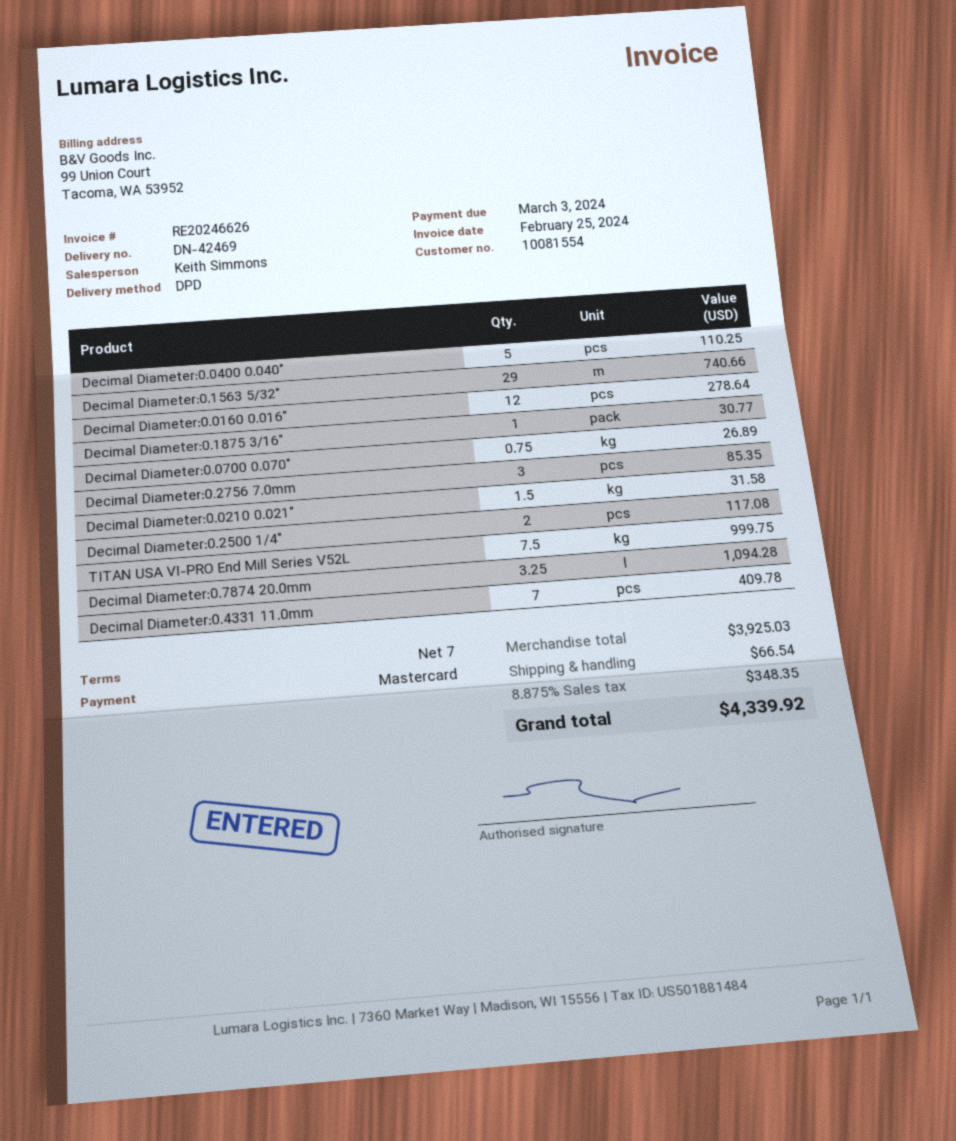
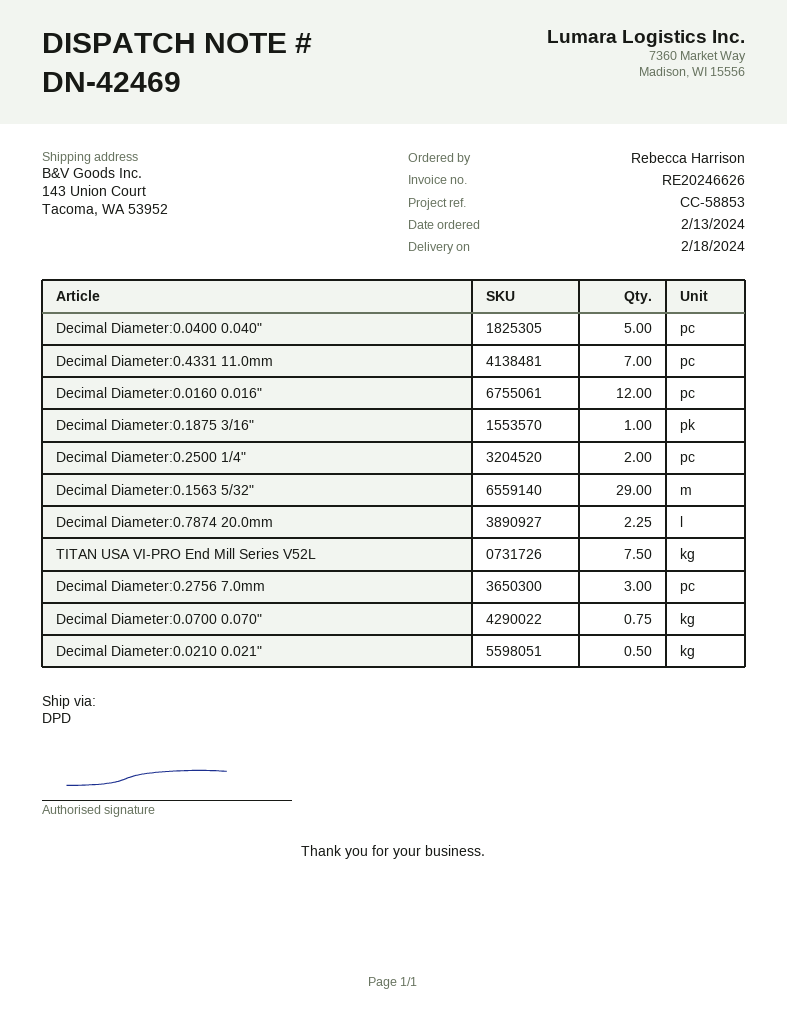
Decimal Diameter:0.0210 0.021": 1.5 -> 0.5
Decimal Diameter:0.7874 20.0mm: 3.25 -> 2.25

